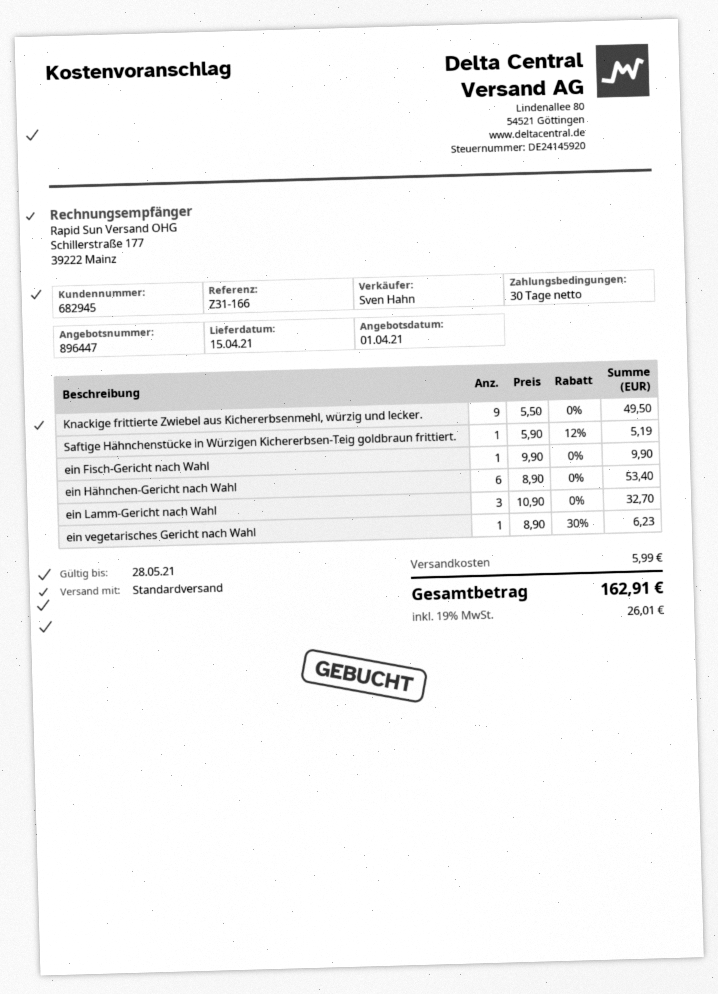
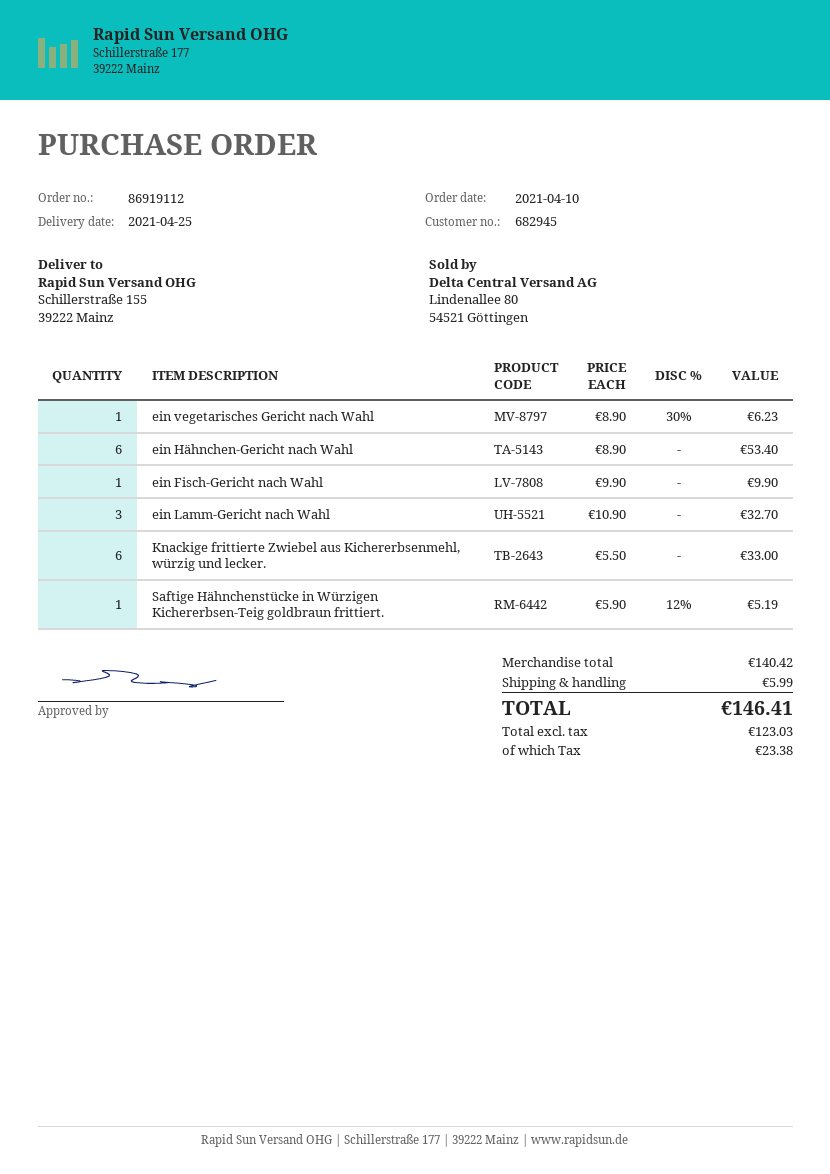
delivery date: 2021-04-15 -> 2021-04-25
Knackige frittierte Zwiebel aus Kichererbsenmehl, würzig und lecker.: 9 x 5.50 = 49.50 -> 6 x 5.50 = 33.00
tax: 26.01 -> 23.38
total: 162.91 -> 146.41

